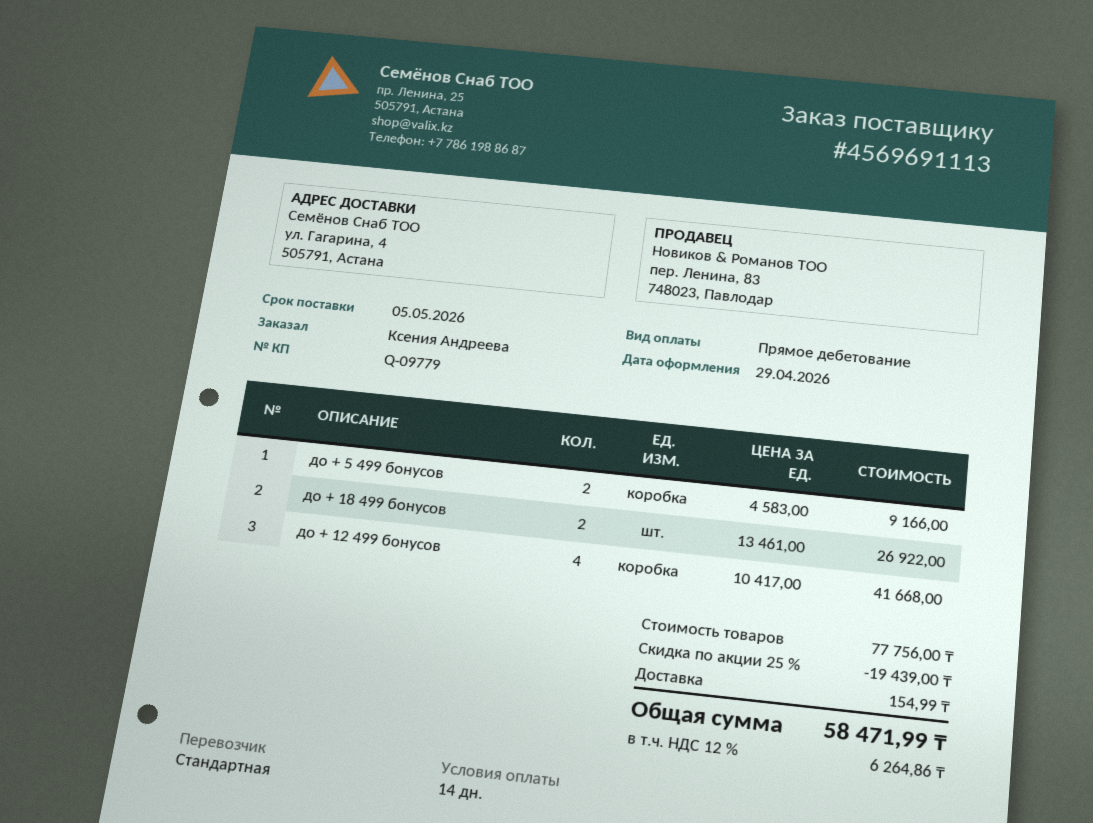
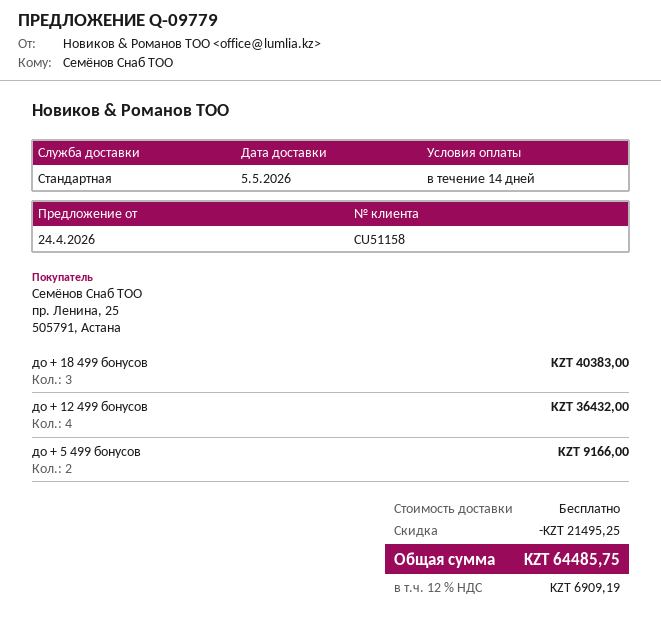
до + 18 499 бонусов: 2 for 26922.00 -> 3 for 40383.00
до + 12 499 бонусов: 4 for 41668.00 -> 4 for 36432.00
discount: 19439.00 -> 21495.25
shipping: 154.99 -> 0.00
tax: 12% = 6264.86 -> 12% = 6909.19
total: 58471.99 -> 64485.75

